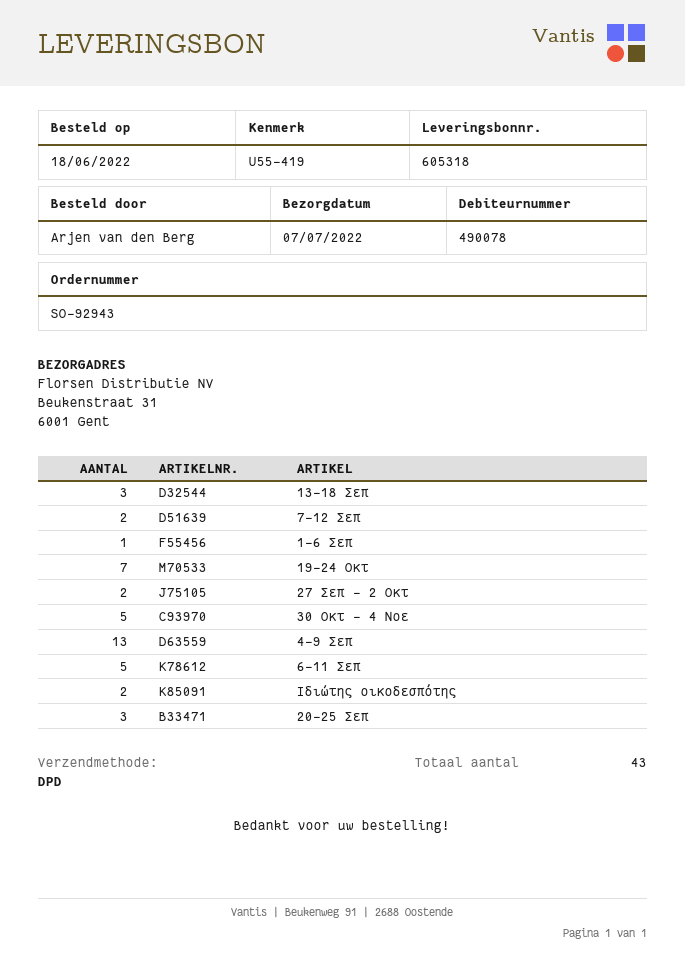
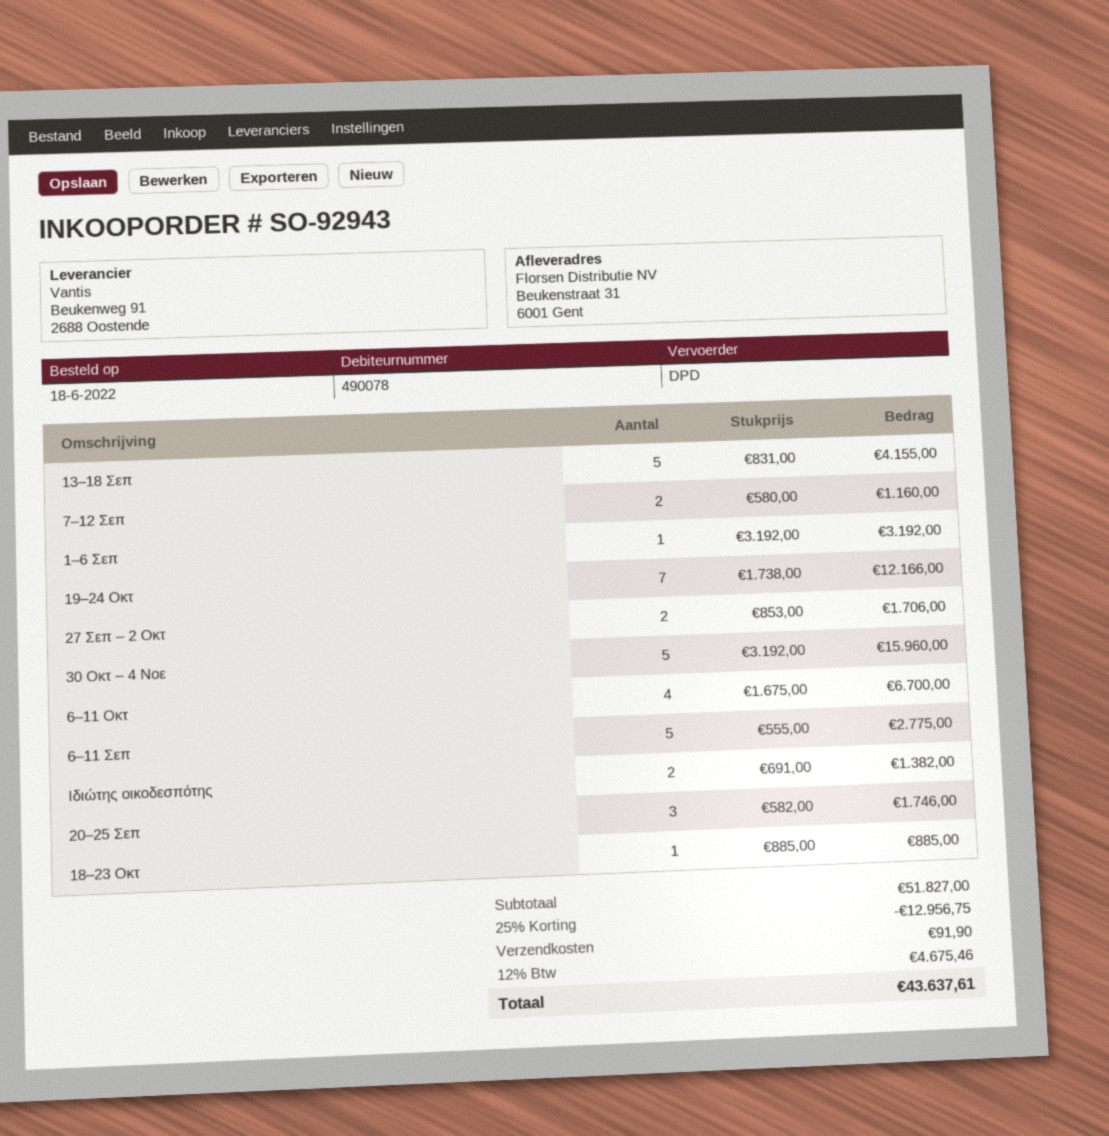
13–18 Σεπ: 3 -> 5
4–9 Σεπ: 13 -> none
6–11 Οκτ: none -> 4
18–23 Οκτ: none -> 1

